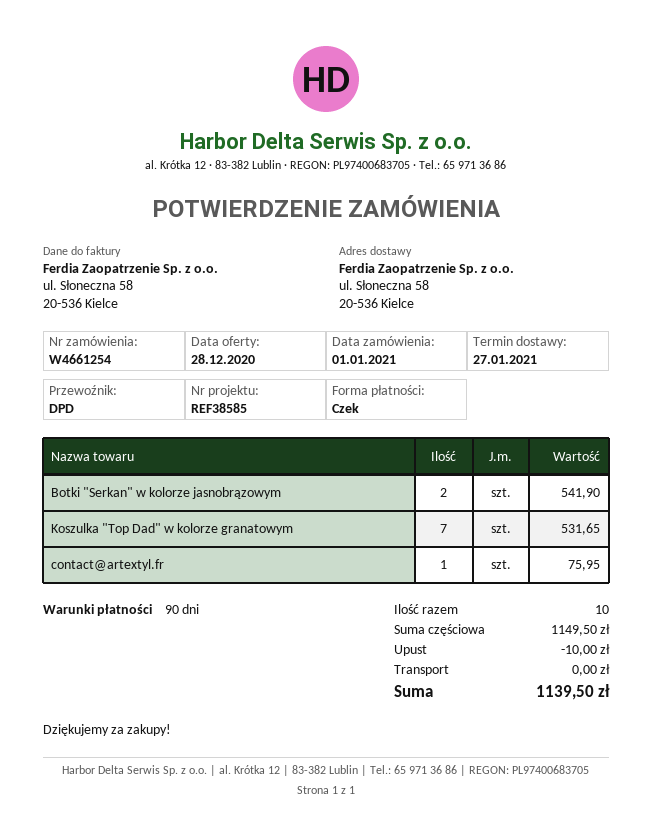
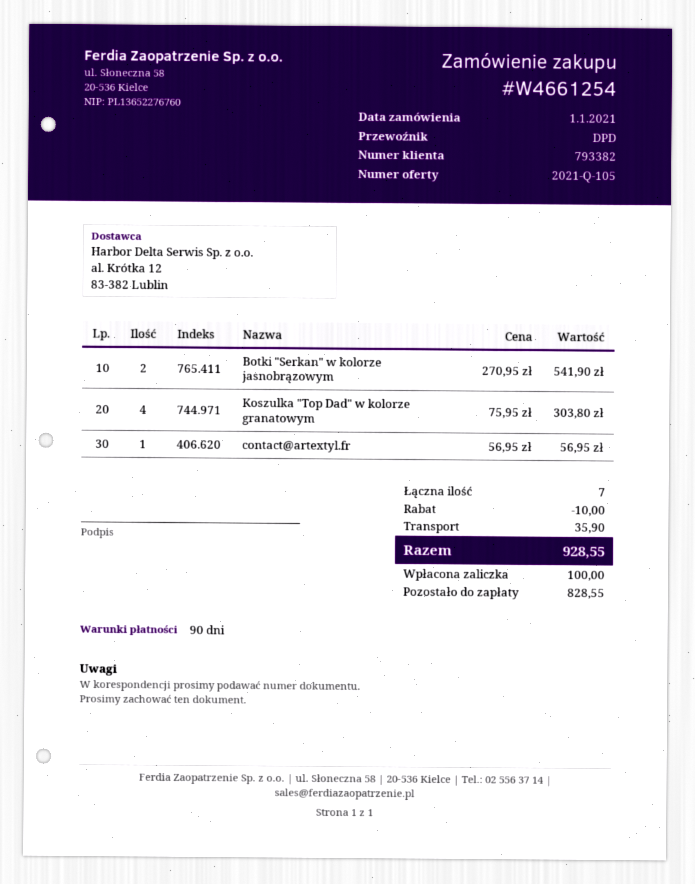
Koszulka "Top Dad" w kolorze granatowym: 7 for 531.65 -> 4 for 303.80
contact@artextyl.fr: 1 for 75.95 -> 1 for 56.95
total quantity: 10 -> 7
shipping: 0.00 -> 35.90
total: 1139.50 -> 928.55

